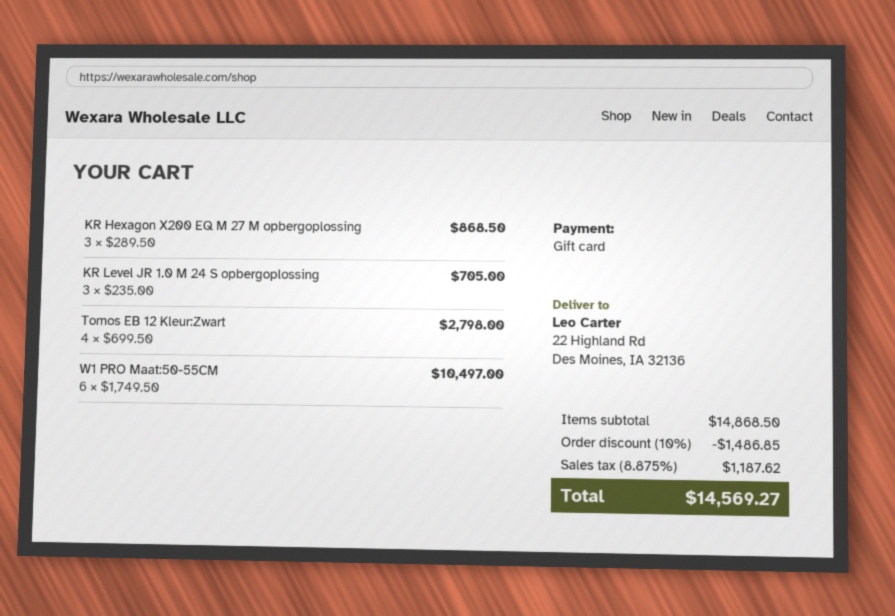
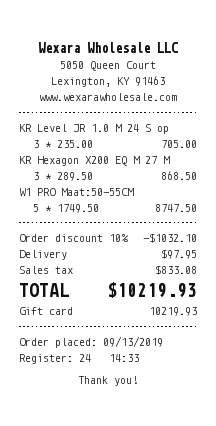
Tomos EB 12 Kleur:Zwart: 4 x 699.50 = 2798.00 -> none
W1 PRO Maat:50-55CM: 6 x 1749.50 = 10497.00 -> 5 x 1749.50 = 8747.50
discount: 10% = 1486.85 -> 10% = 1032.10
shipping: none -> 97.95
tax: 1187.62 -> 833.08
total: 14569.27 -> 10219.93

